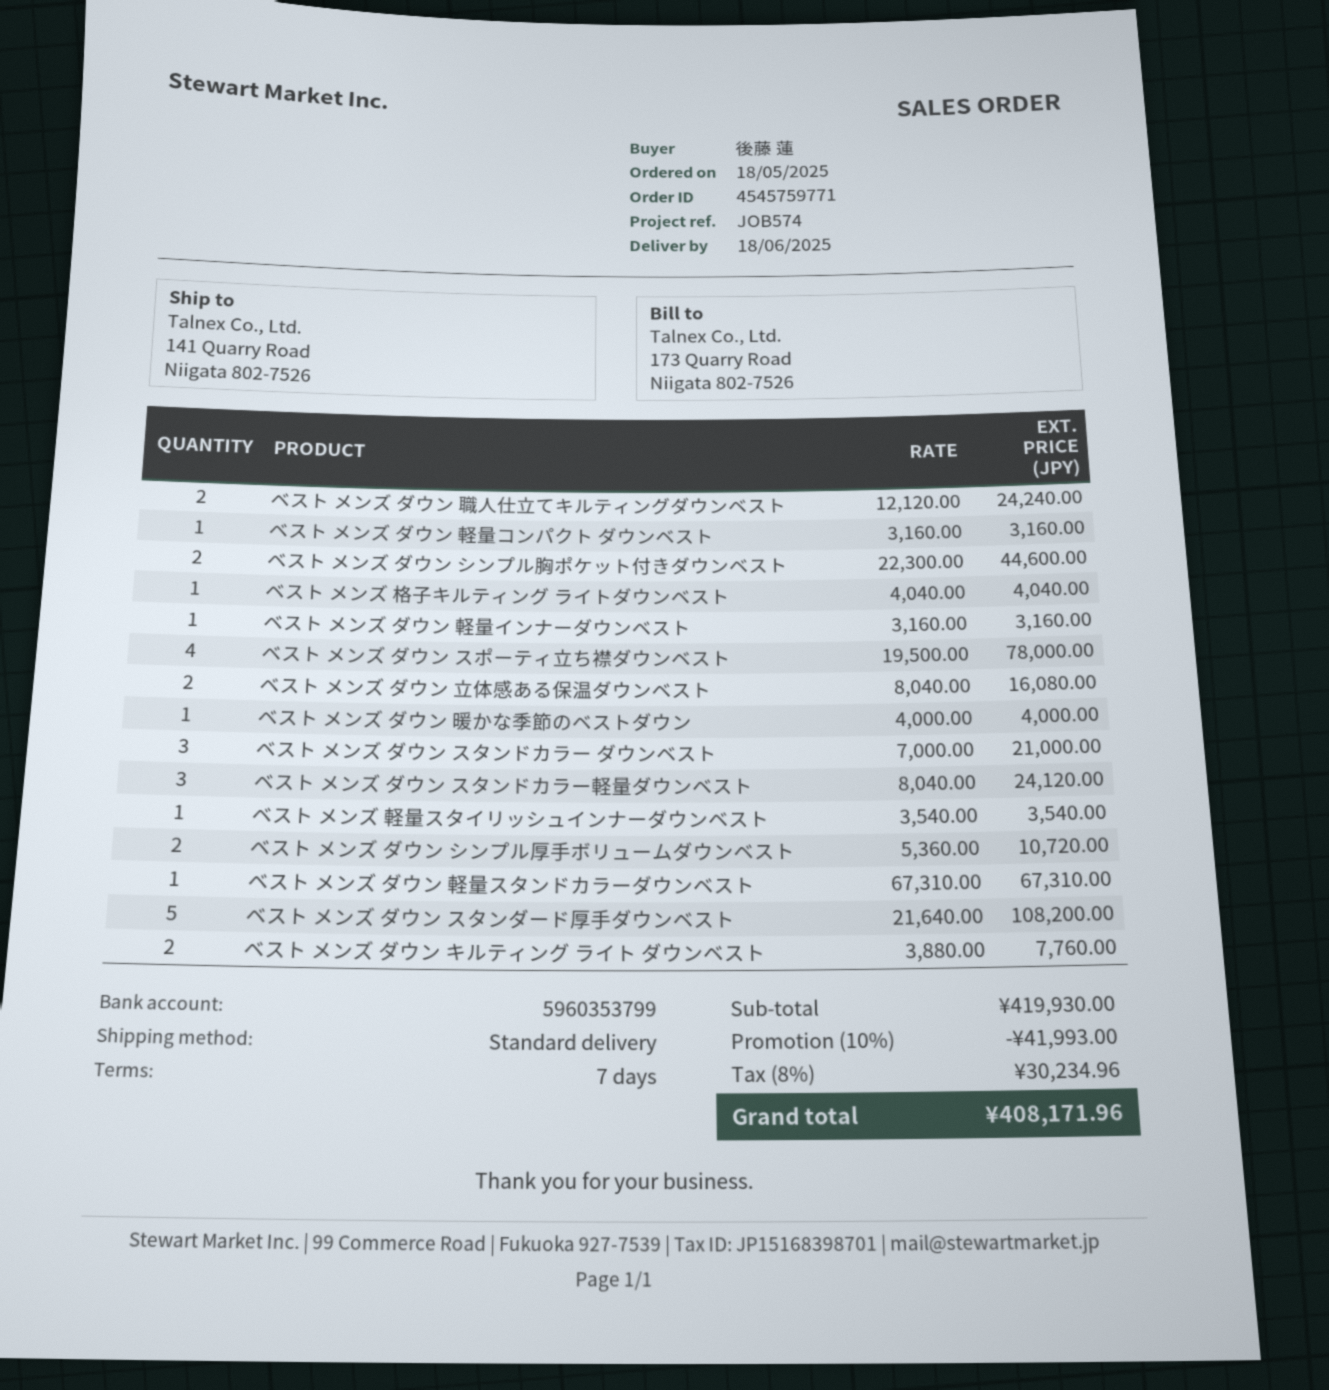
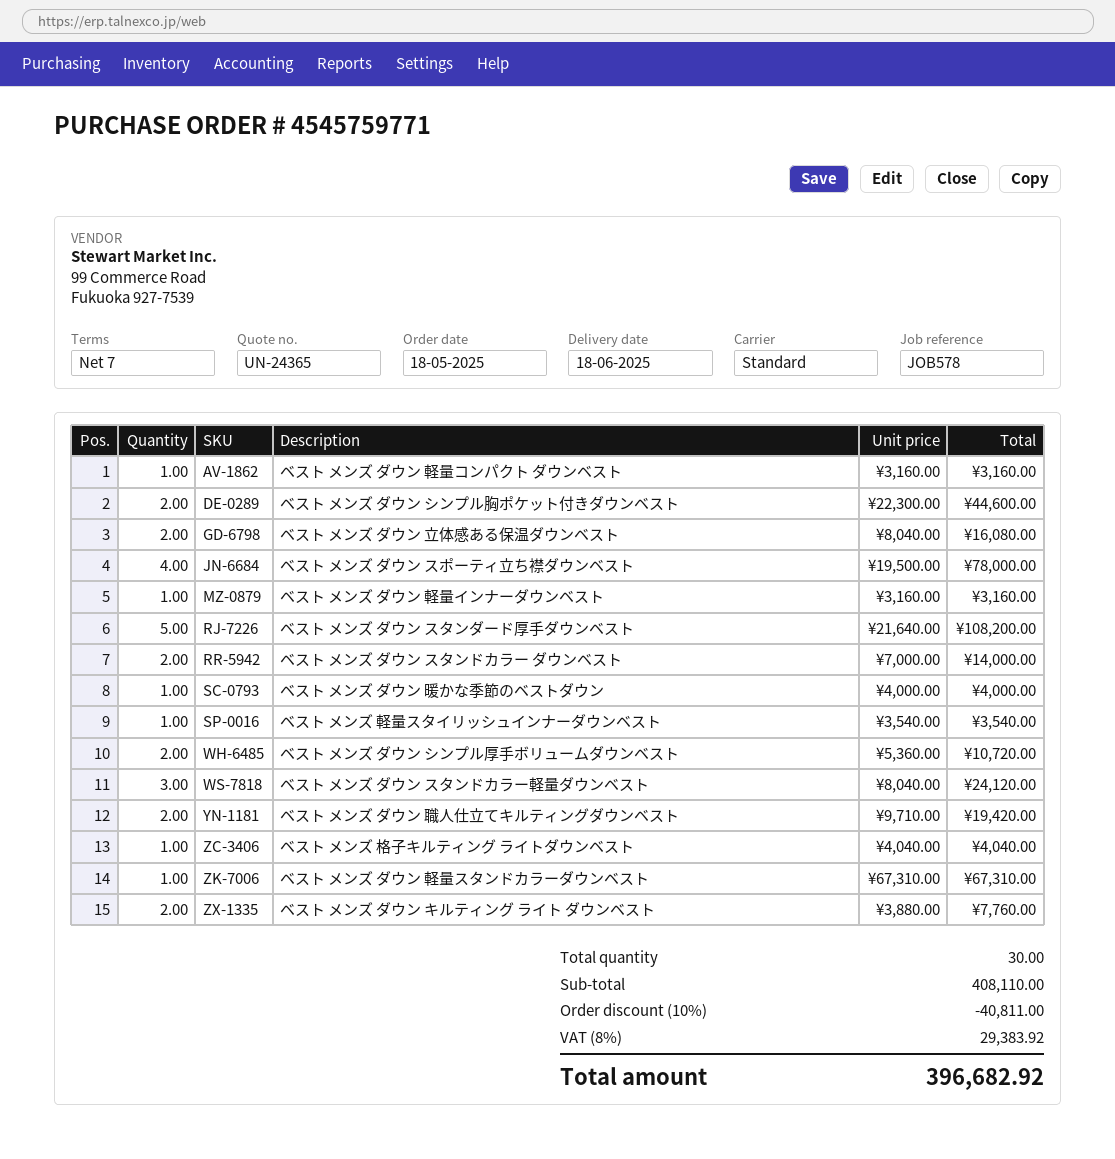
reference: JOB574 -> JOB578
ベスト メンズ ダウン 職人仕立てキルティングダウンベスト: 2 x 12120.00 = 24240.00 -> 2 x 9710.00 = 19420.00
ベスト メンズ ダウン スタンドカラー ダウンベスト: 3 x 7000.00 = 21000.00 -> 2 x 7000.00 = 14000.00
subtotal: 419930.00 -> 408110.00
discount: 10% = 41993.00 -> 10% = 40811.00
tax: 8% = 30234.96 -> 8% = 29383.92
total: 408171.96 -> 396682.92

